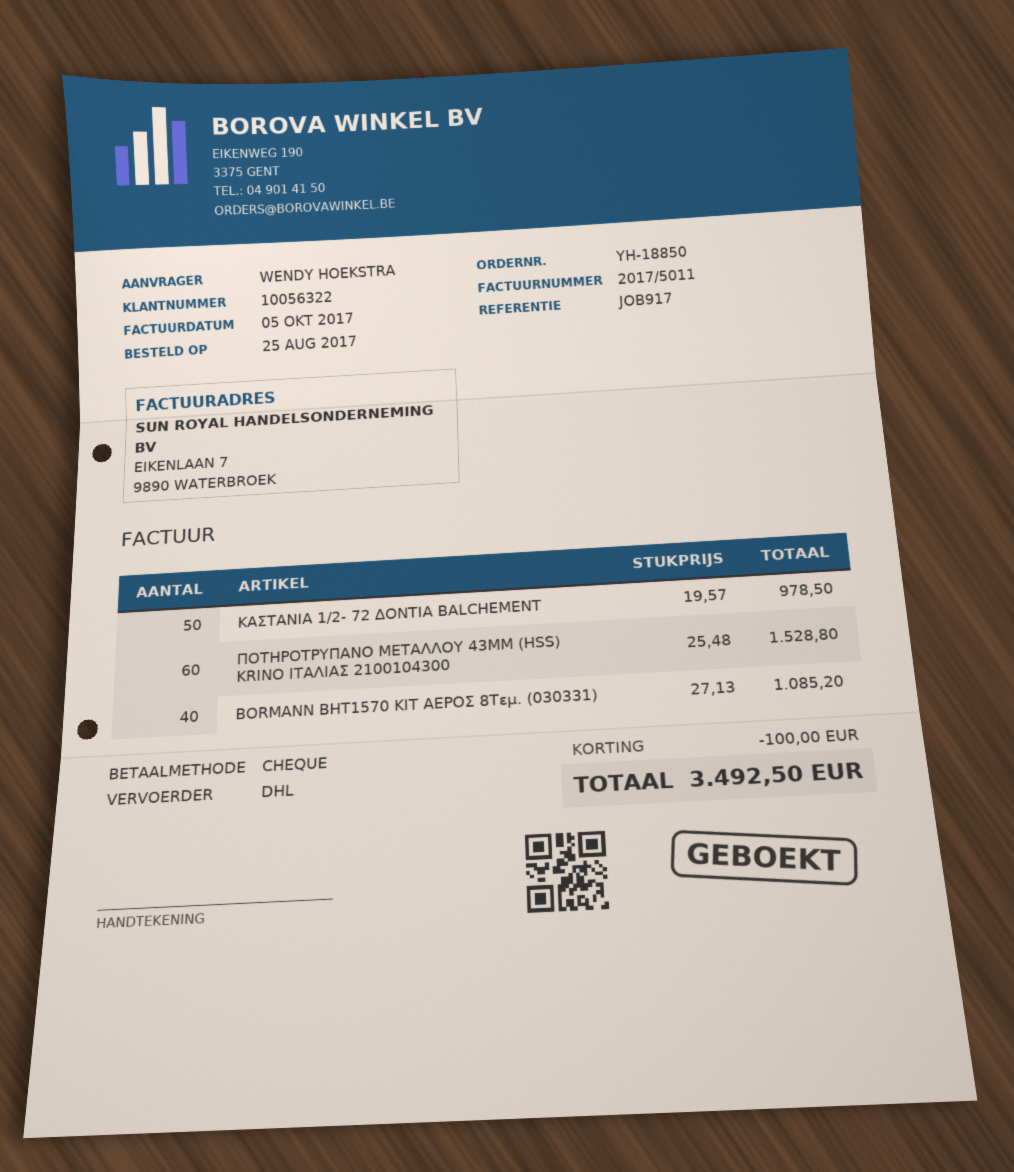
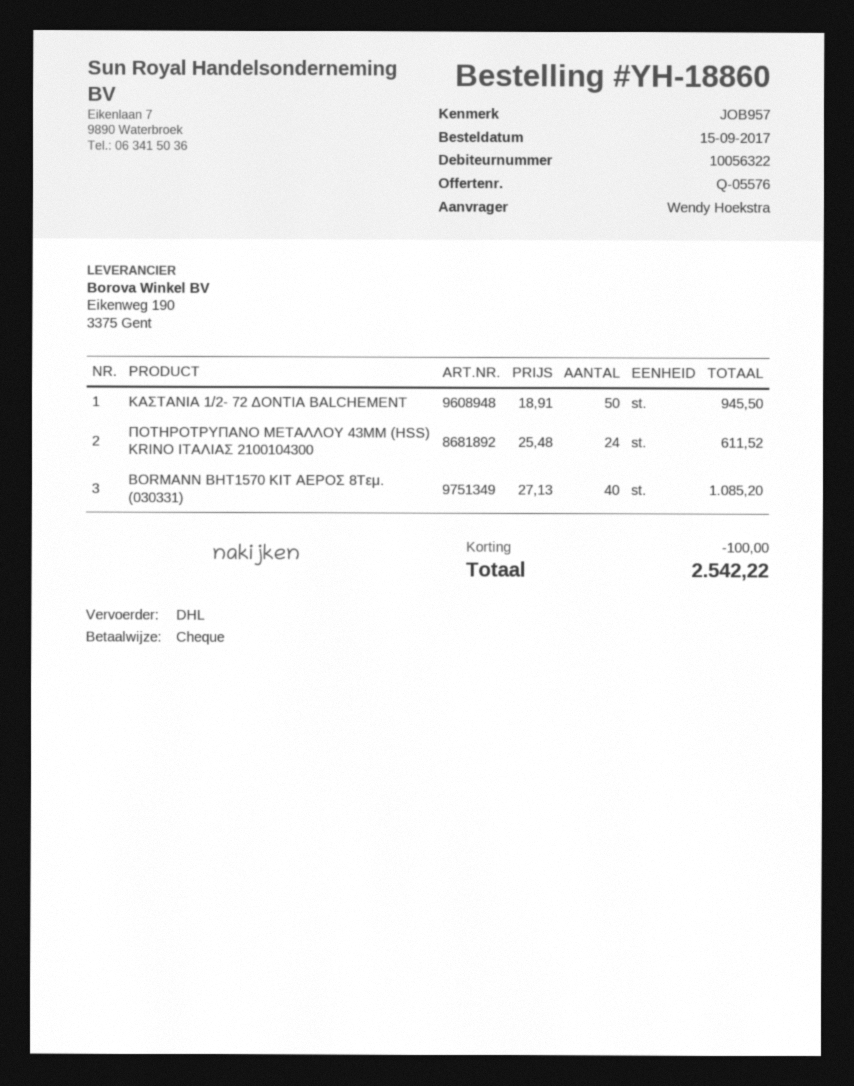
order number: YH-18850 -> YH-18860
order date: 2017-08-25 -> 2017-09-15
reference: JOB917 -> JOB957
ΚΑΣΤΑΝΙΑ 1/2- 72 ΔΟΝΤΙΑ BALCHEMENT: 50 x 19.57 = 978.50 -> 50 x 18.91 = 945.50
ΠΟΤΗΡΟΤΡΥΠΑΝΟ ΜΕΤΑΛΛΟΥ 43MM (HSS) KRINO ΙΤΑΛΙΑΣ 2100104300: 60 x 25.48 = 1528.80 -> 24 x 25.48 = 611.52
total: 3492.50 -> 2542.22

